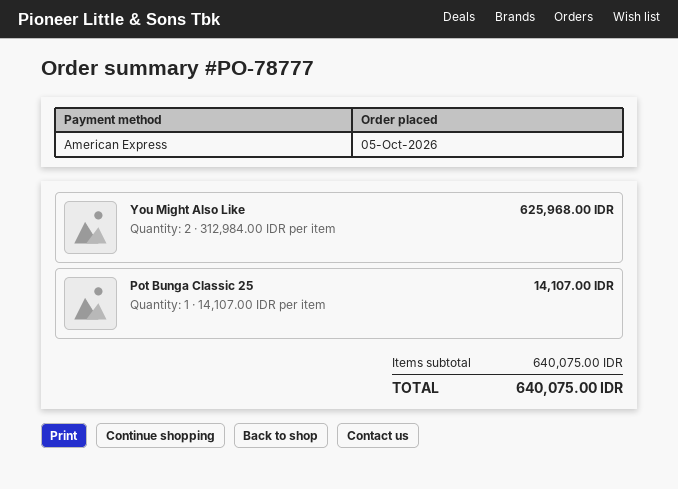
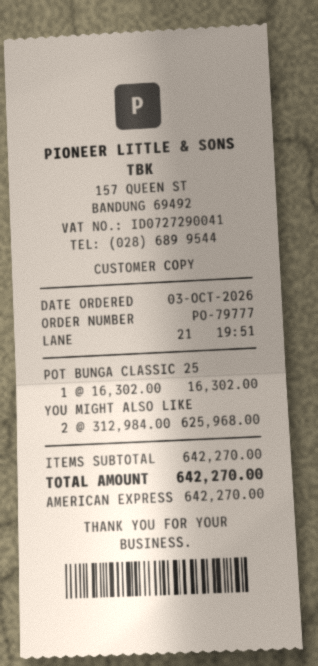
order number: PO-78777 -> PO-79777
order date: 2026-10-05 -> 2026-10-03
Pot Bunga Classic 25: 1 x 14107.00 = 14107.00 -> 1 x 16302.00 = 16302.00
subtotal: 640075.00 -> 642270.00
total: 640075.00 -> 642270.00

